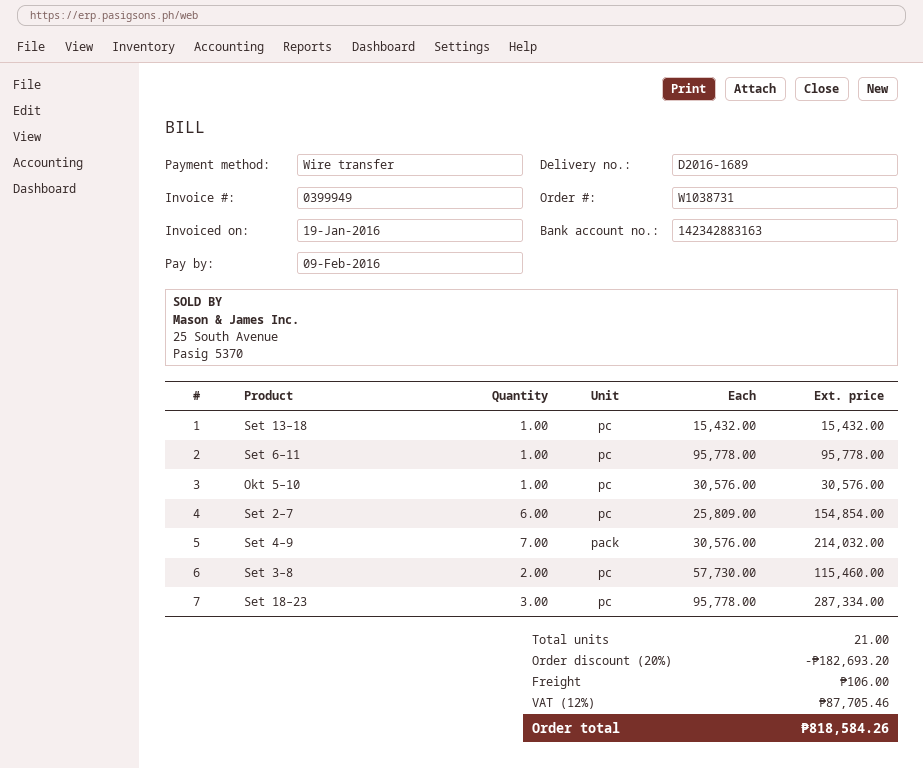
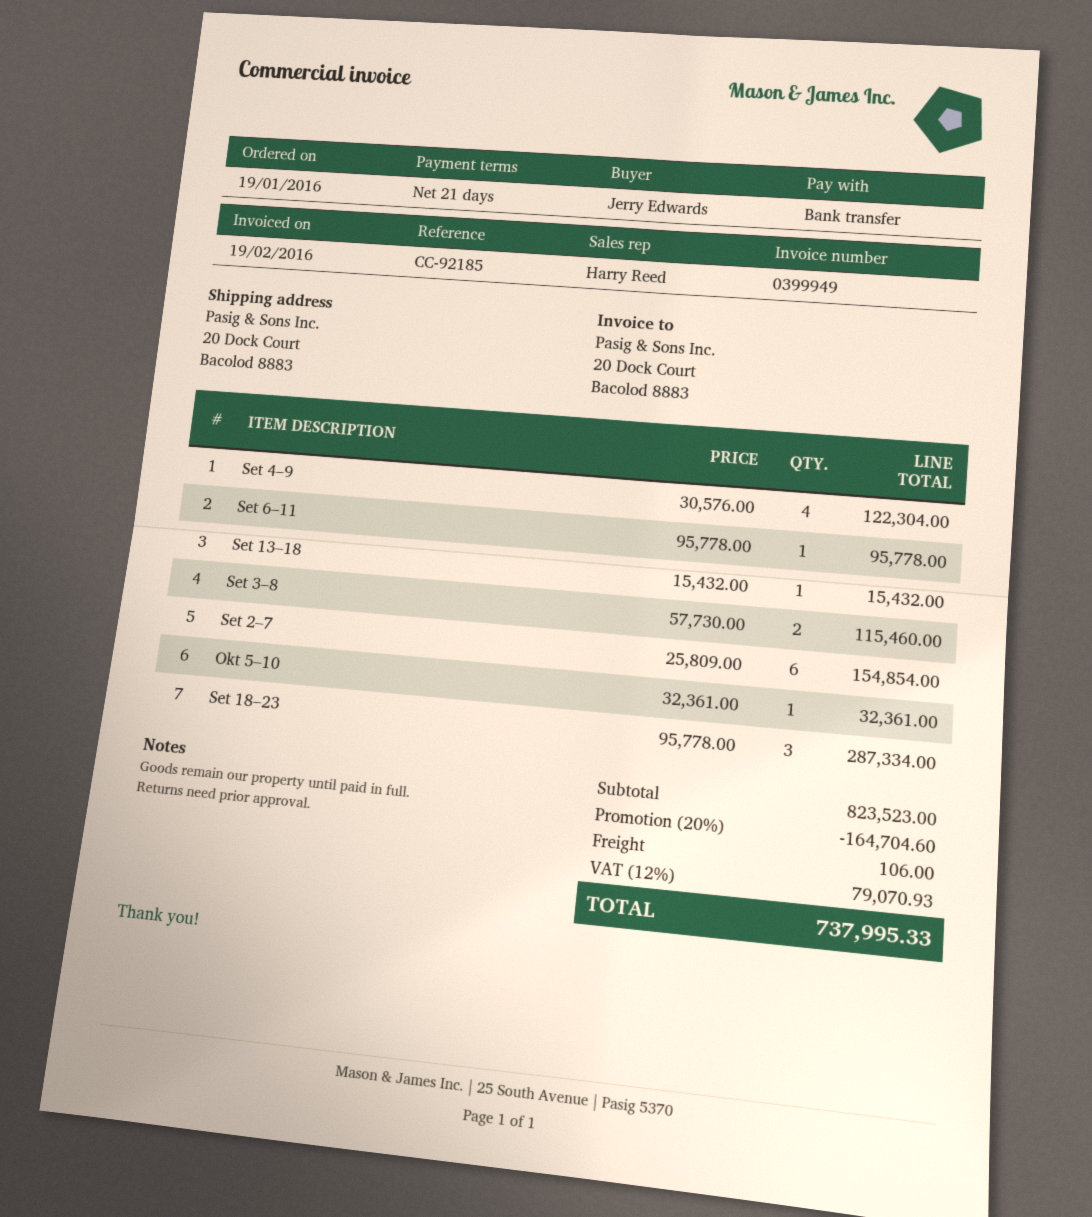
invoice date: 2016-01-19 -> 2016-02-19
Okt 5–10: 1 x 30576.00 = 30576.00 -> 1 x 32361.00 = 32361.00
Set 4–9: 7 x 30576.00 = 214032.00 -> 4 x 30576.00 = 122304.00
discount: 20% = 182693.20 -> 20% = 164704.60
tax: 12% = 87705.46 -> 12% = 79070.93
total: 818584.26 -> 737995.33

